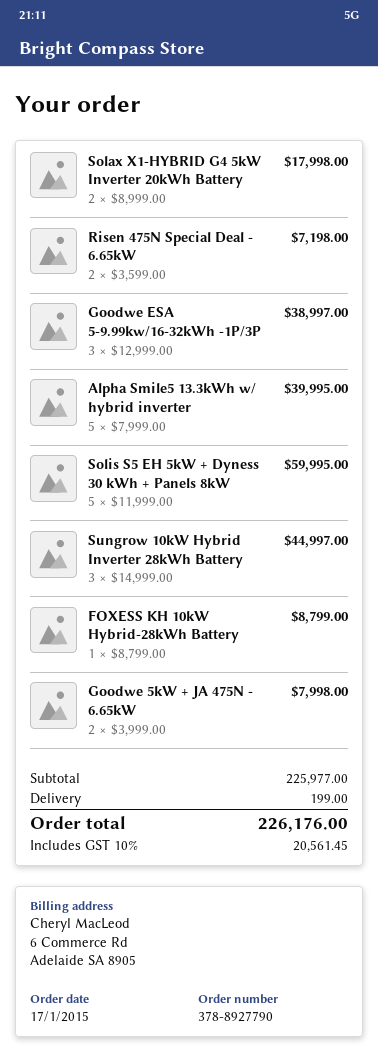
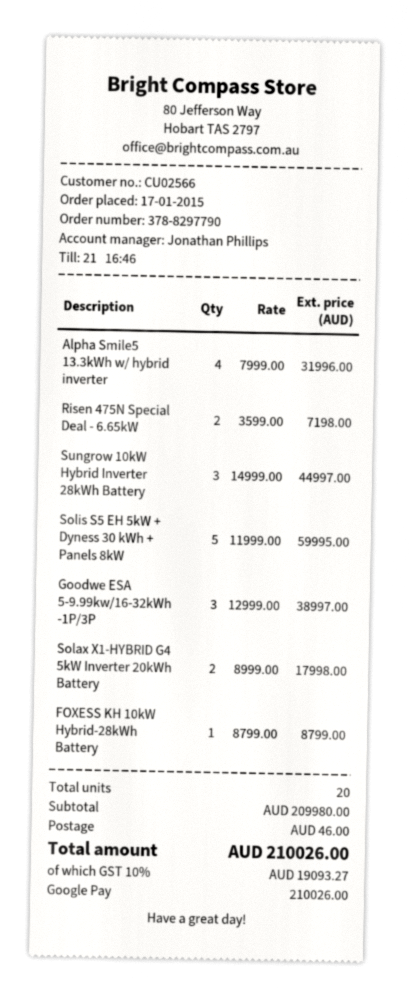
order number: 378-8927790 -> 378-8297790
Alpha Smile5 13.3kWh w/ hybrid inverter: 5 x 7999.00 = 39995.00 -> 4 x 7999.00 = 31996.00
Goodwe 5kW + JA 475N - 6.65kW: 2 x 3999.00 = 7998.00 -> none
subtotal: 225977.00 -> 209980.00
shipping: 199.00 -> 46.00
tax: 10% = 20561.45 -> 10% = 19093.27
total: 226176.00 -> 210026.00

